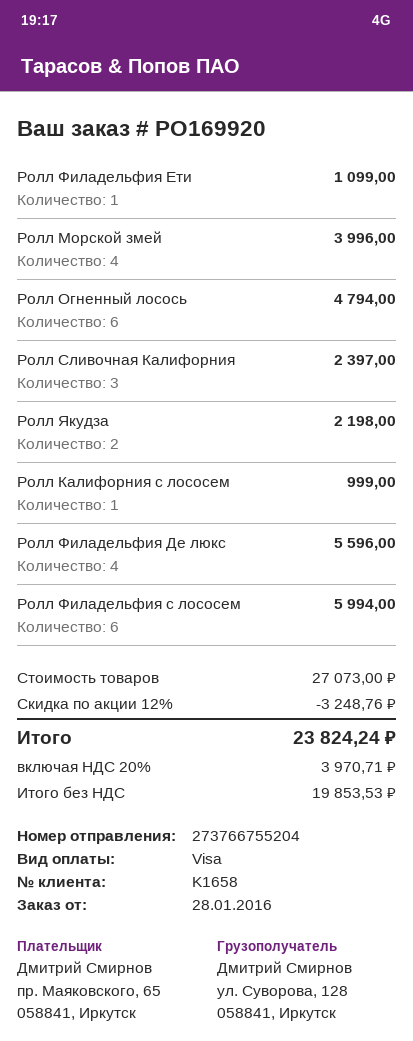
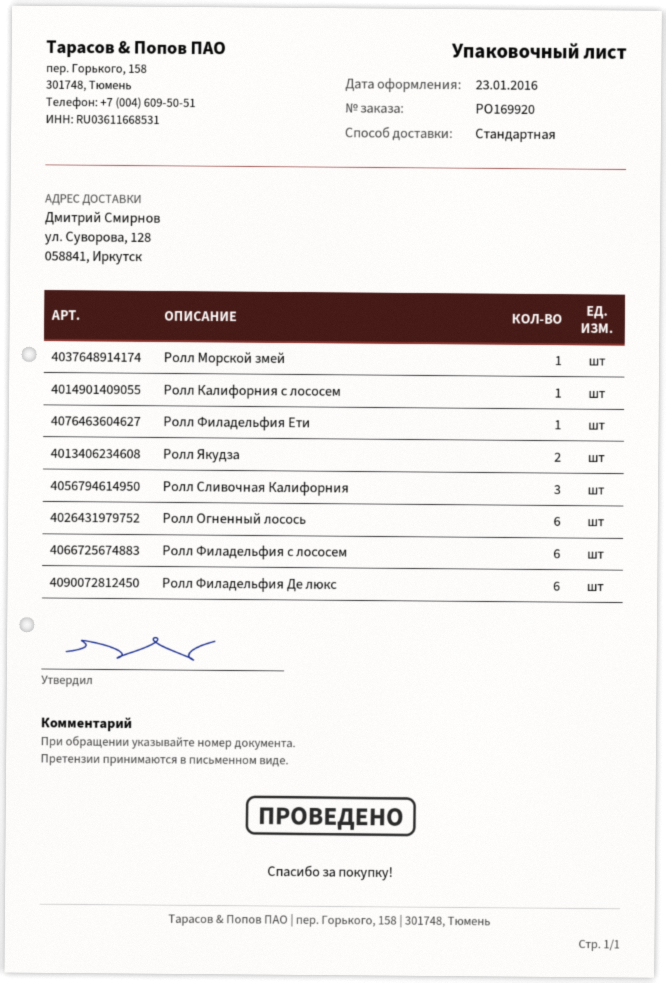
order date: 2016-01-28 -> 2016-01-23
Ролл Морской змей: 4 -> 1
Ролл Филадельфия Де люкс: 4 -> 6

